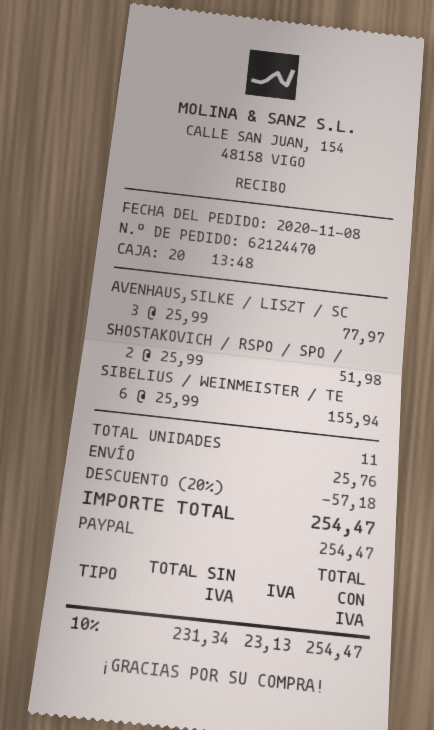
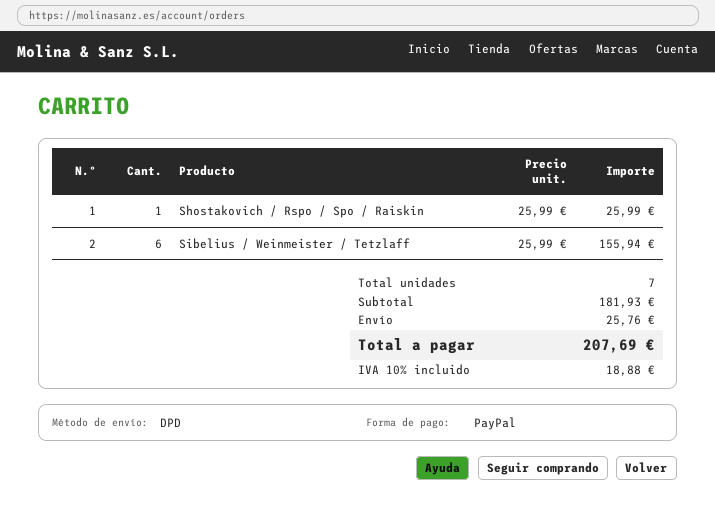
AVENHAUS,SILKE / LISZT / SC: 3 x 25.99 = 77.97 -> none
SHOSTAKOVICH / RSPO / SPO /: 2 x 25.99 = 51.98 -> 1 x 25.99 = 25.99
total quantity: 11 -> 7
discount: 20% = 57.18 -> none
tax: 10% = 23.13 -> 10% = 18.88
total: 254.47 -> 207.69

